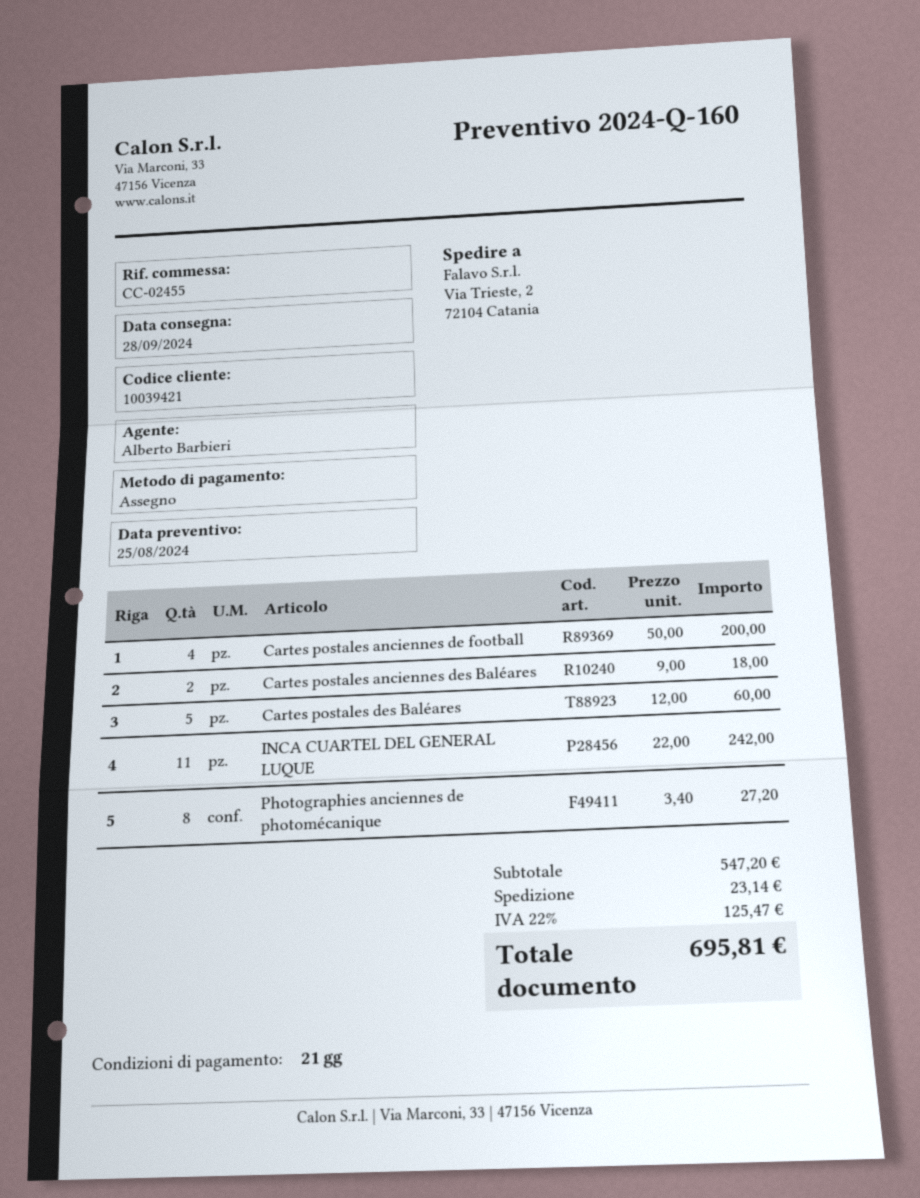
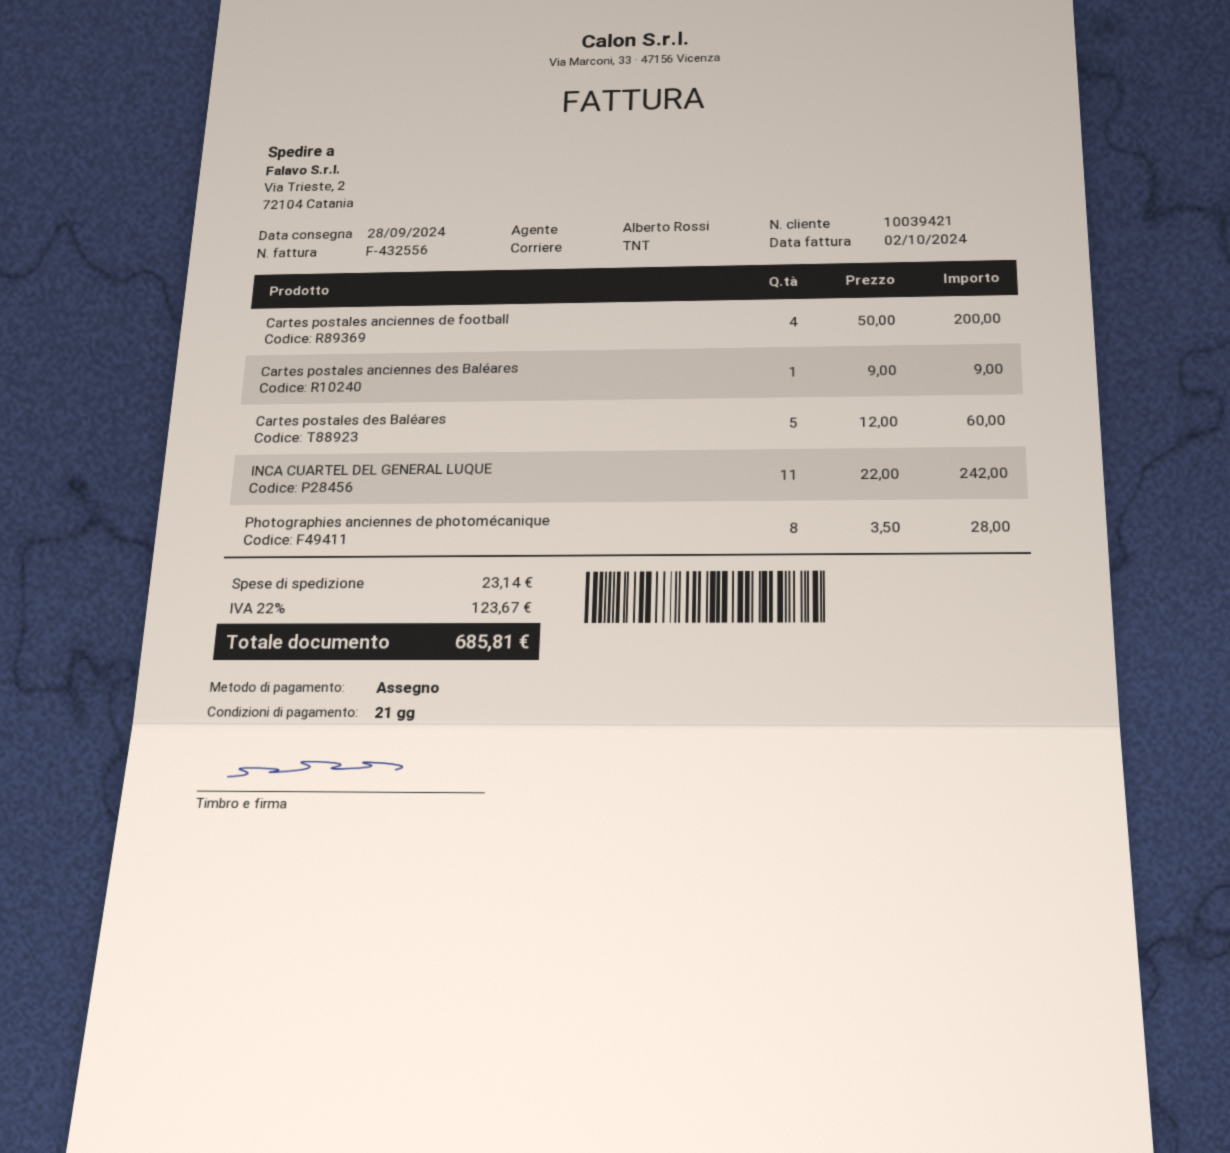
sales rep: Alberto Barbieri -> Alberto Rossi
Cartes postales anciennes des Baléares: 2 x 9.00 = 18.00 -> 1 x 9.00 = 9.00
Photographies anciennes de photomécanique: 8 x 3.40 = 27.20 -> 8 x 3.50 = 28.00
tax: 22% = 125.47 -> 22% = 123.67
total: 695.81 -> 685.81

